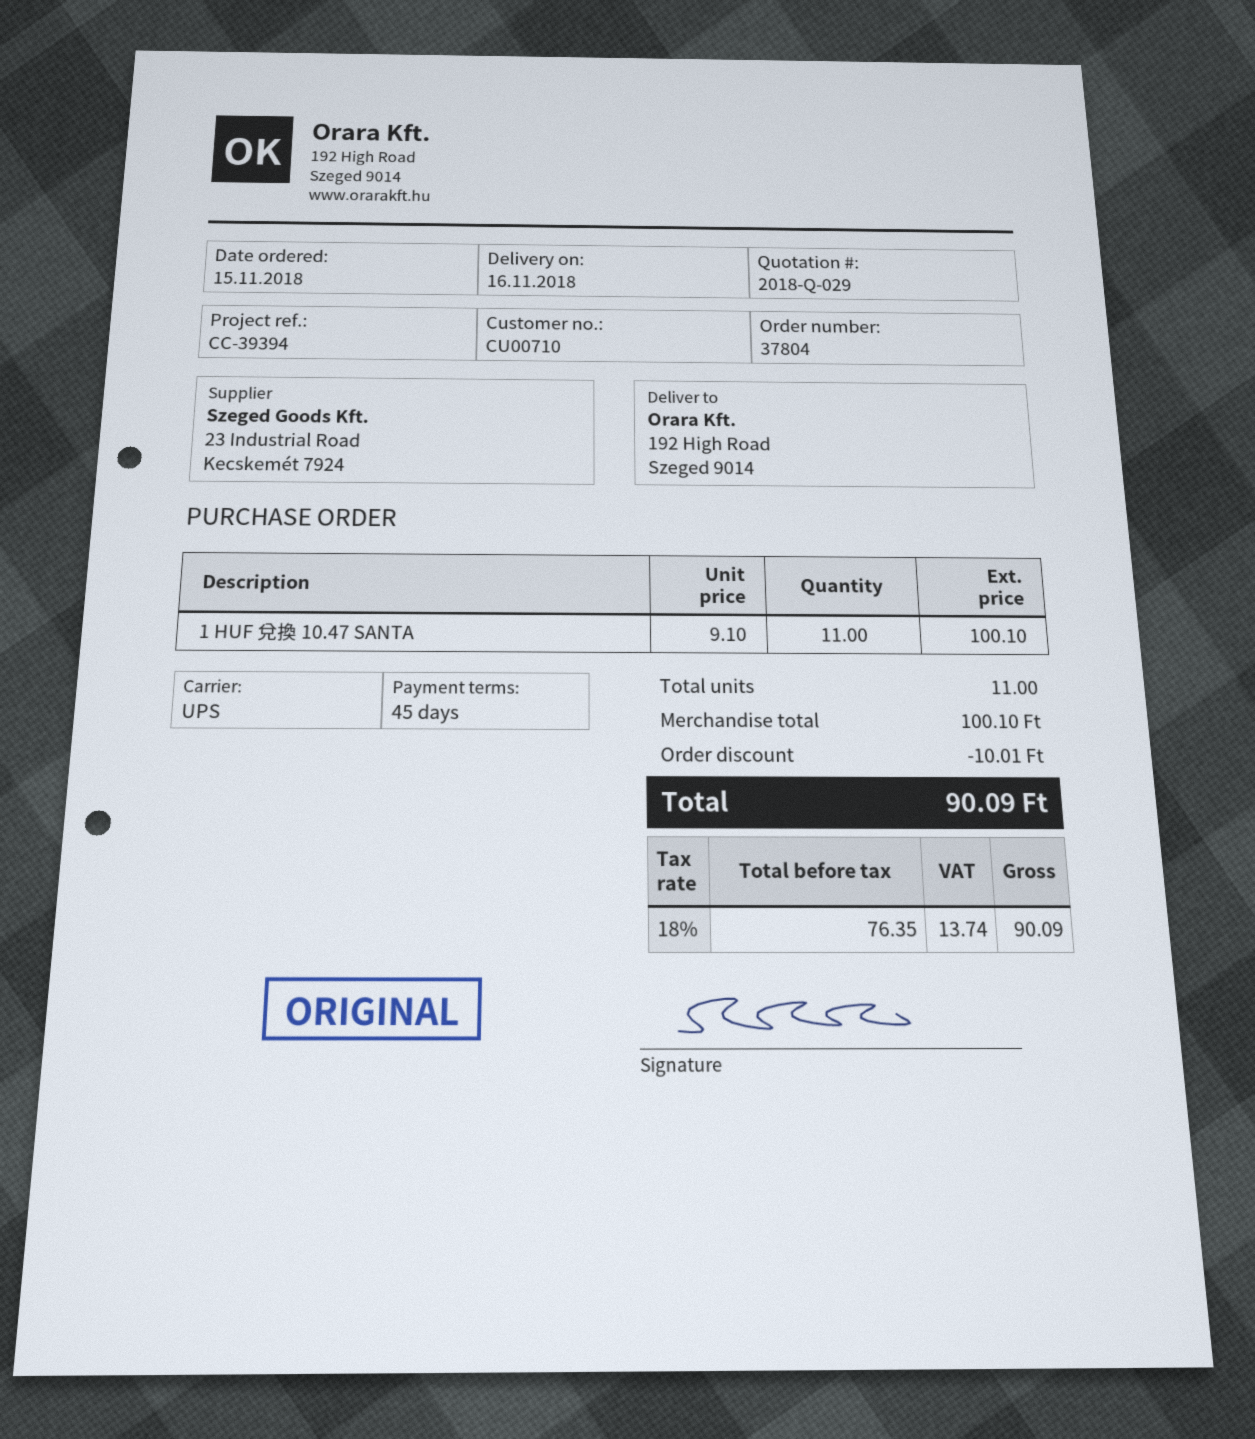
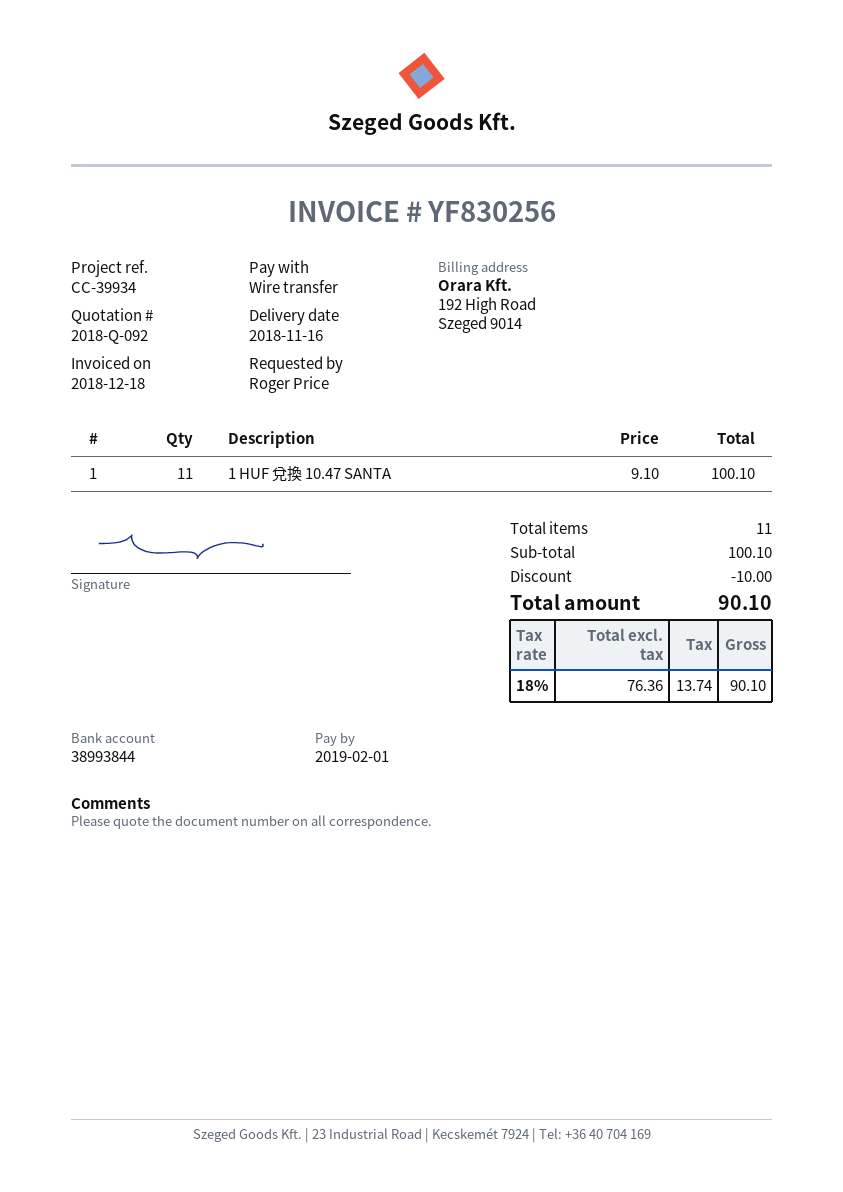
quote number: 2018-Q-029 -> 2018-Q-092
reference: CC-39394 -> CC-39934
discount: 10.01 -> 10.00
net: 76.35 -> 76.36
total: 90.09 -> 90.10

